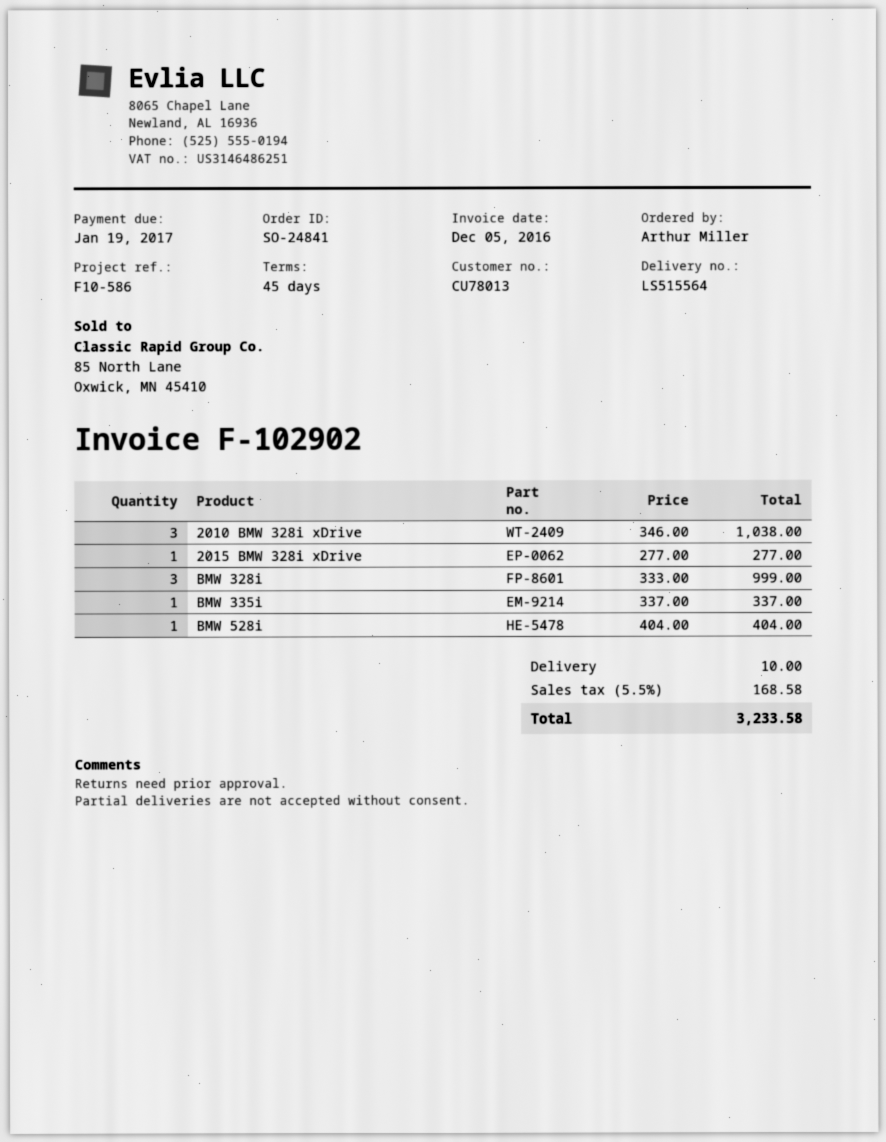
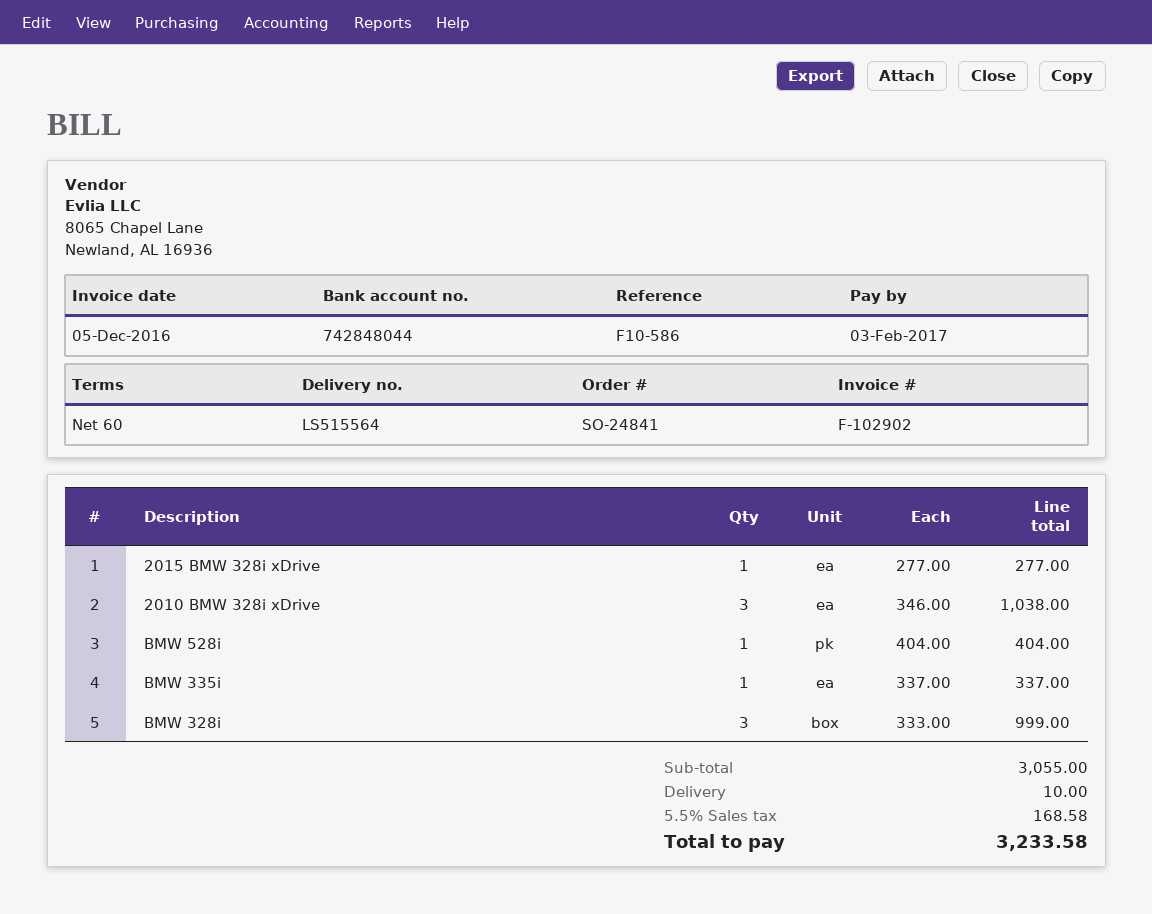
payment terms: 45 days -> 60 days
due date: 2017-01-19 -> 2017-02-03

